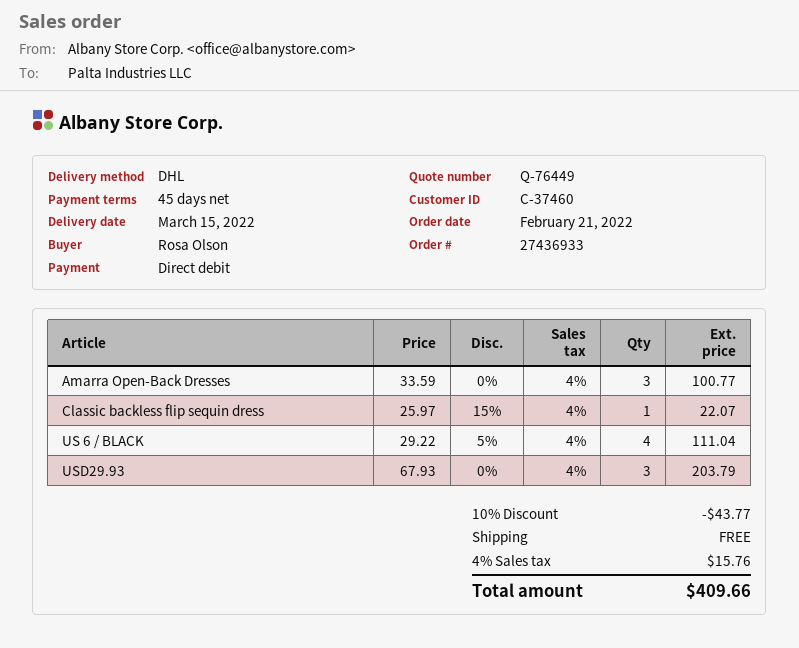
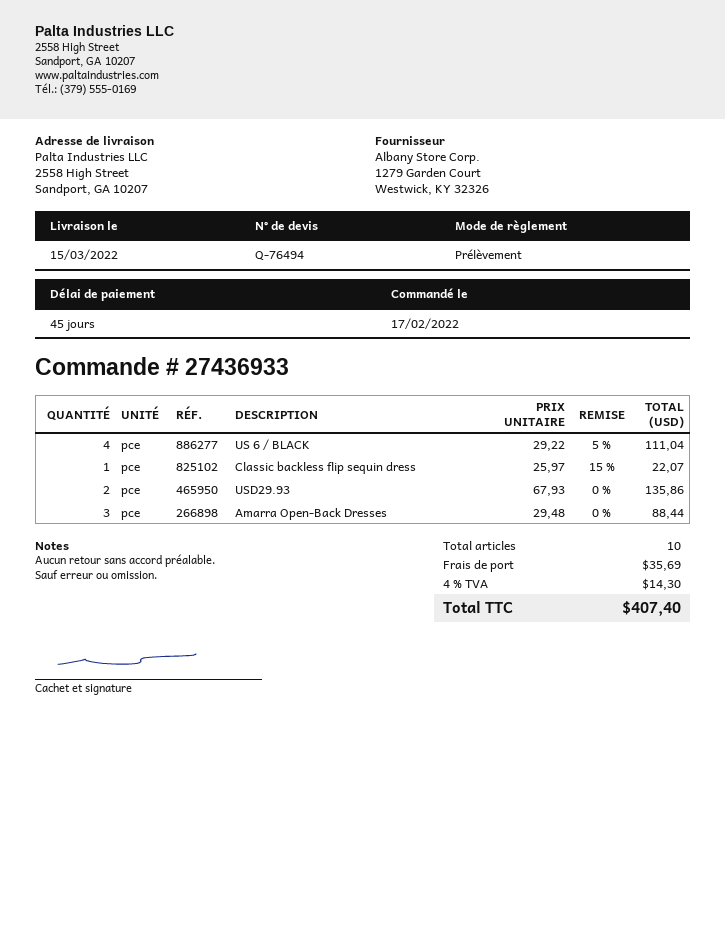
quote number: Q-76449 -> Q-76494
order date: 2022-02-21 -> 2022-02-17
Amarra Open-Back Dresses: 3 x 33.59 = 100.77 -> 3 x 29.48 = 88.44
USD29.93: 3 x 67.93 = 203.79 -> 2 x 67.93 = 135.86
discount: 10% = 43.77 -> none
shipping: 0.00 -> 35.69
tax: 4% = 15.76 -> 4% = 14.30
total: 409.66 -> 407.40

